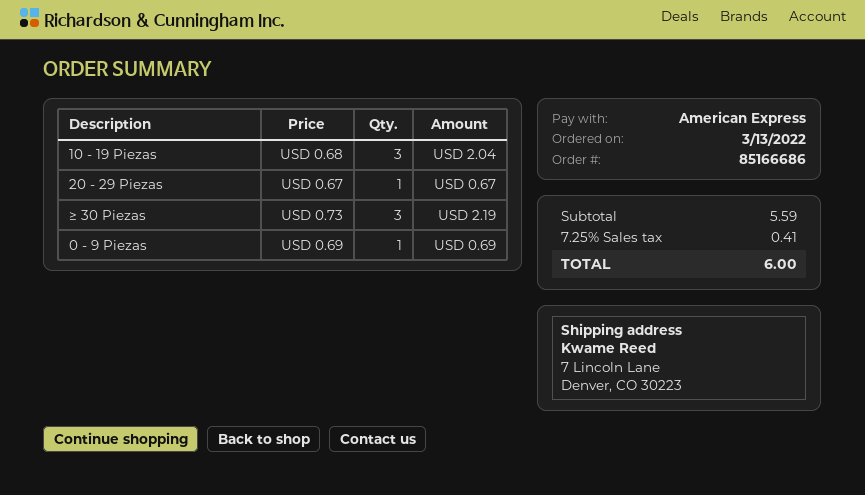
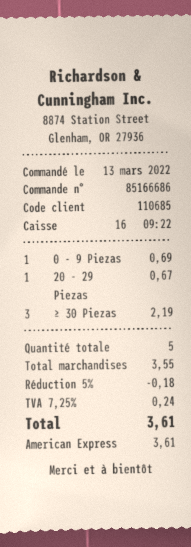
10 - 19 Piezas: 3 for 2.04 -> none
subtotal: 5.59 -> 3.55
discount: none -> 5% = 0.18
tax: 7.25% = 0.41 -> 7.25% = 0.24
total: 6.00 -> 3.61

